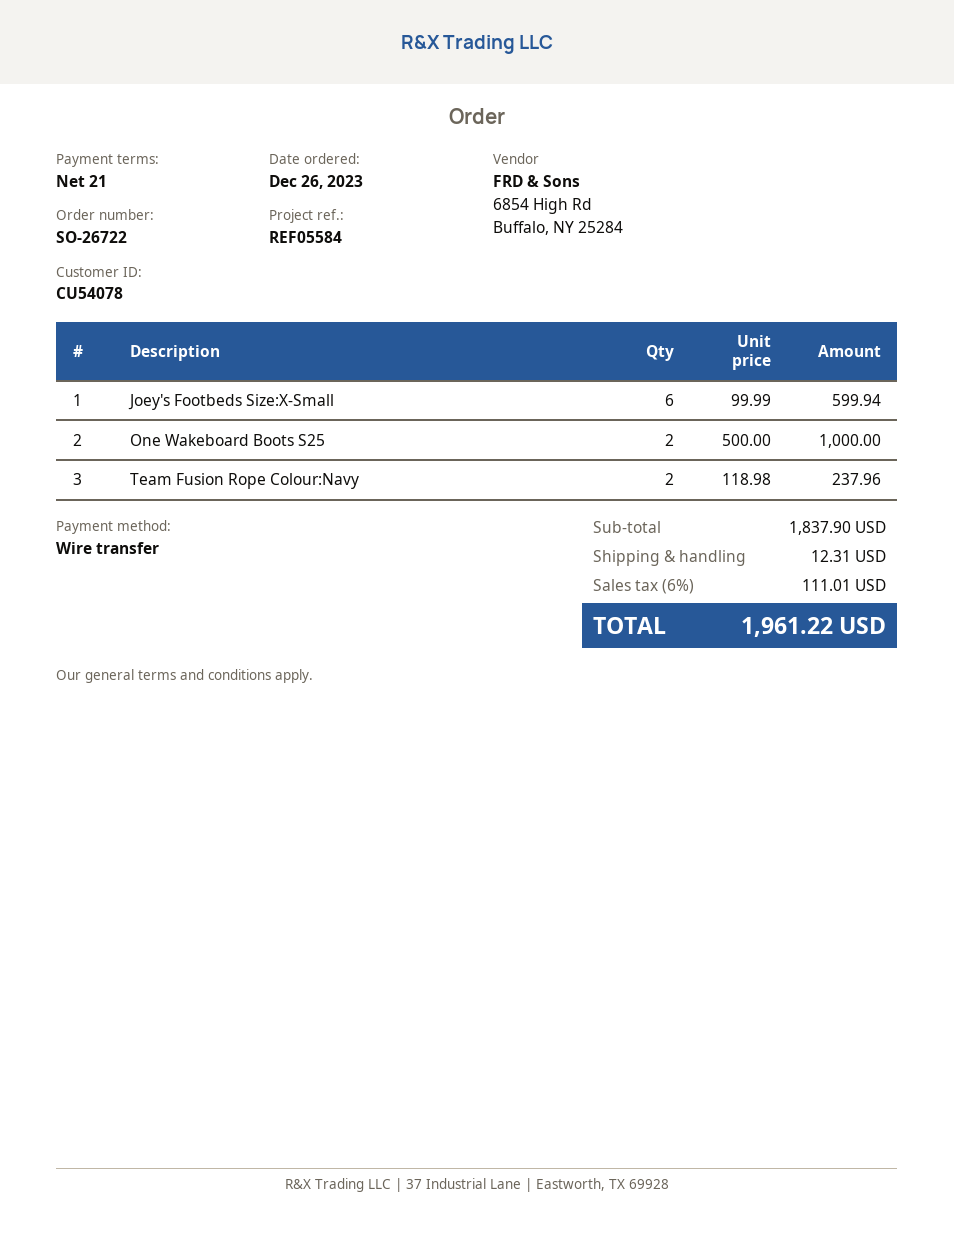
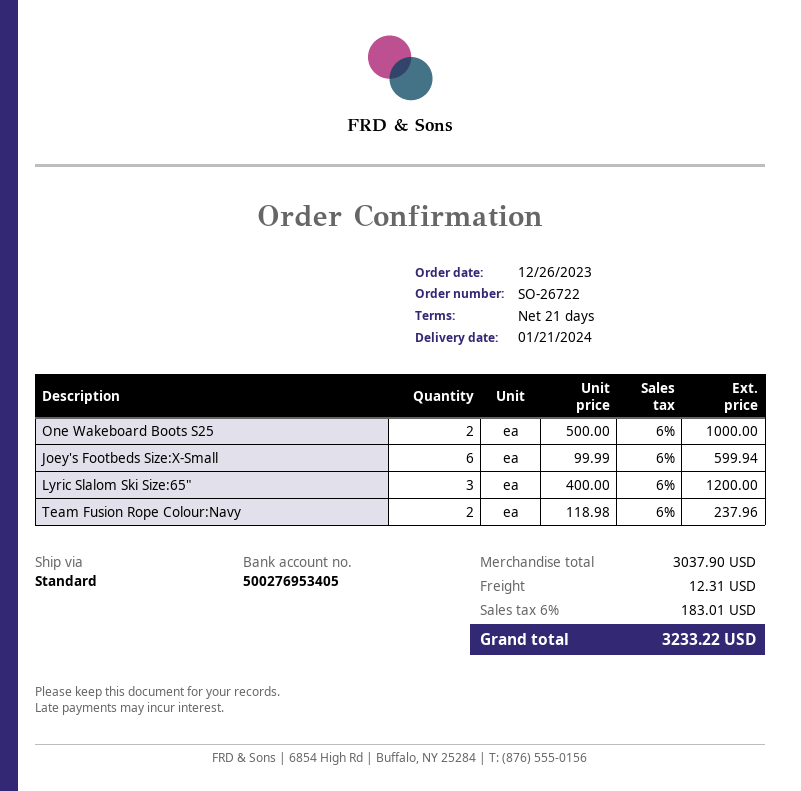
Lyric Slalom Ski Size:65": none -> 3 x 400.00 = 1200.00
subtotal: 1837.90 -> 3037.90
tax: 6% = 111.01 -> 6% = 183.01
total: 1961.22 -> 3233.22

